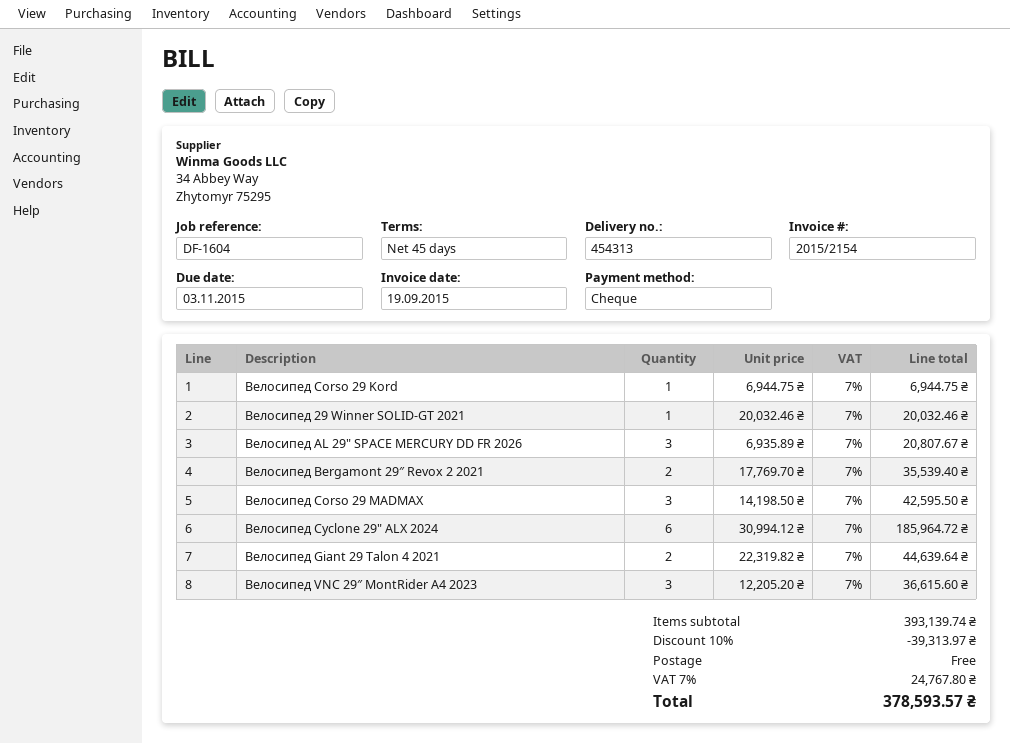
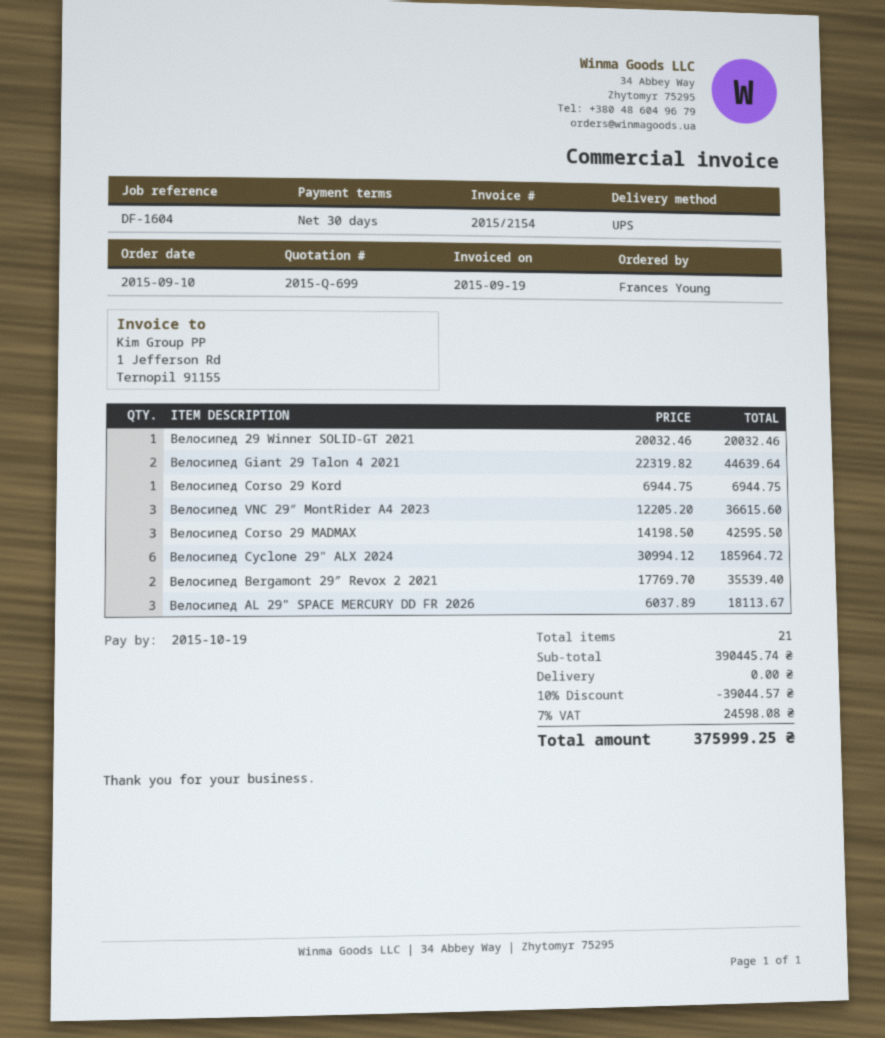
payment terms: 45 days -> 30 days
due date: 2015-11-03 -> 2015-10-19
Велосипед AL 29" SPACE MERCURY DD FR 2026: 3 x 6935.89 = 20807.67 -> 3 x 6037.89 = 18113.67
subtotal: 393139.74 -> 390445.74
discount: 10% = 39313.97 -> 10% = 39044.57
tax: 7% = 24767.80 -> 7% = 24598.08
total: 378593.57 -> 375999.25

